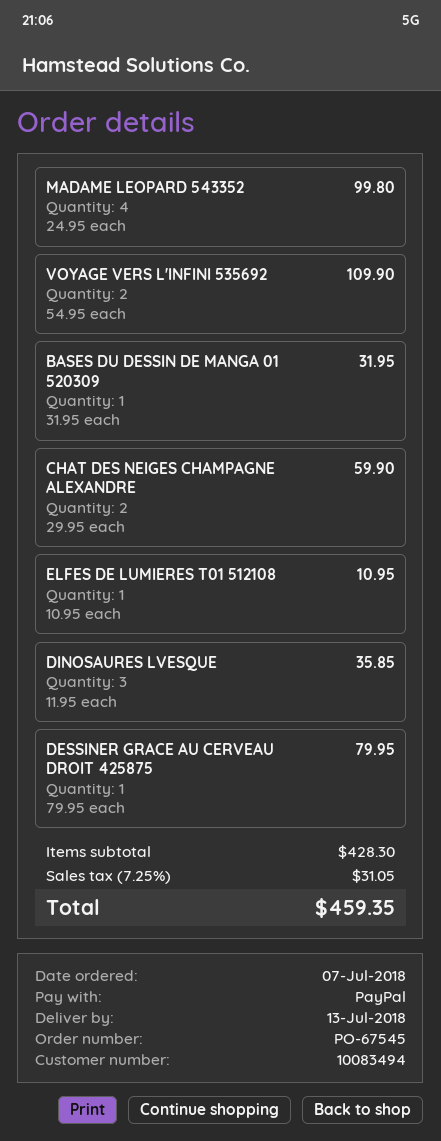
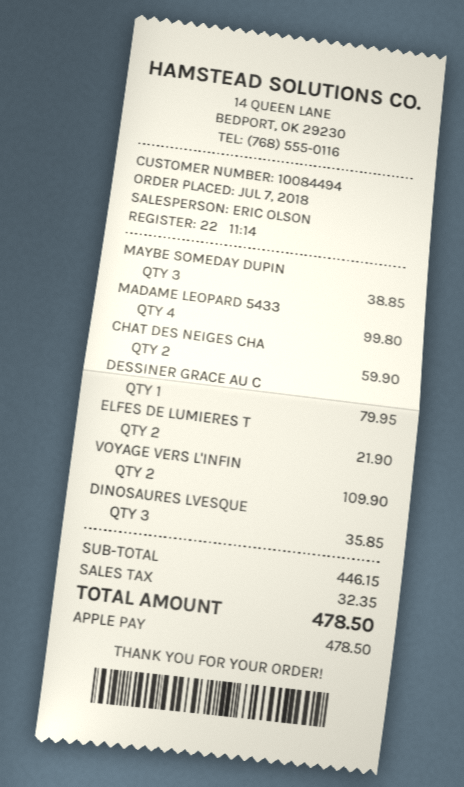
customer number: 10083494 -> 10084494
payment method: PayPal -> Apple Pay
BASES DU DESSIN DE MANGA 01 520309: 1 for 31.95 -> none
ELFES DE LUMIERES T01 512108: 1 for 10.95 -> 2 for 21.90
MAYBE SOMEDAY DUPIN: none -> 3 for 38.85
subtotal: 428.30 -> 446.15
tax: 31.05 -> 32.35
total: 459.35 -> 478.50

